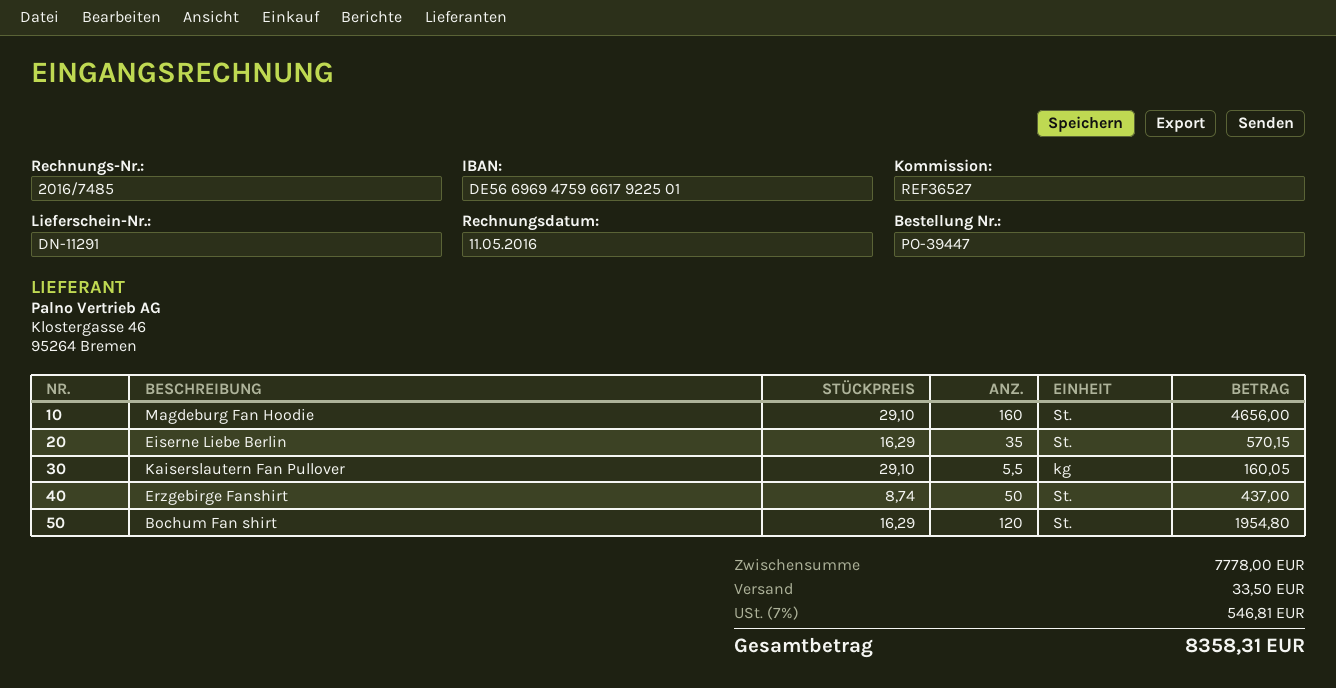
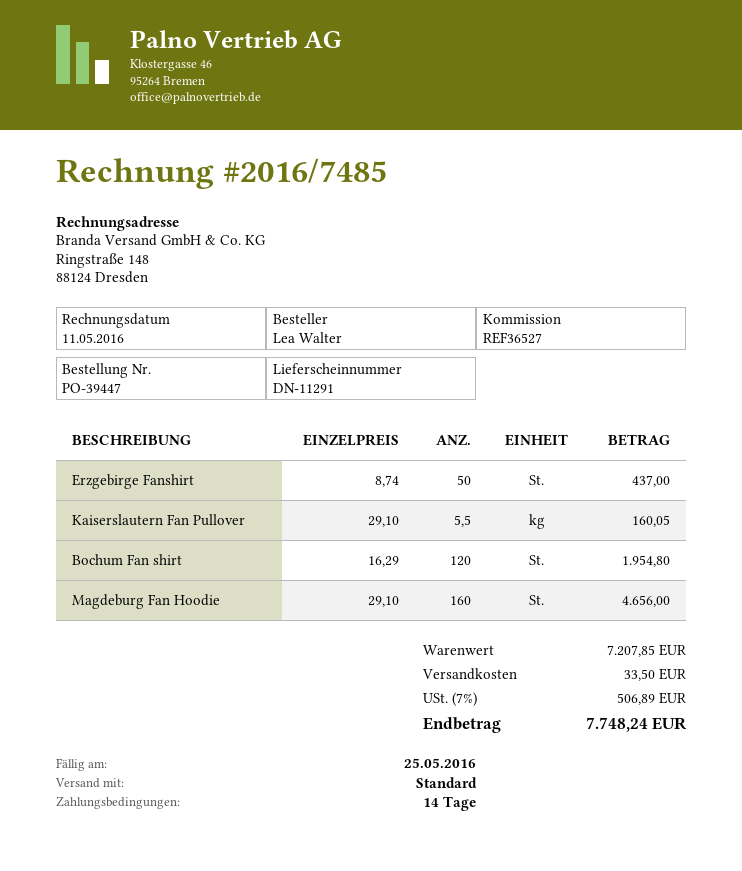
Eiserne Liebe Berlin: 35 x 16.29 = 570.15 -> none
subtotal: 7778.00 -> 7207.85
tax: 7% = 546.81 -> 7% = 506.89
total: 8358.31 -> 7748.24

